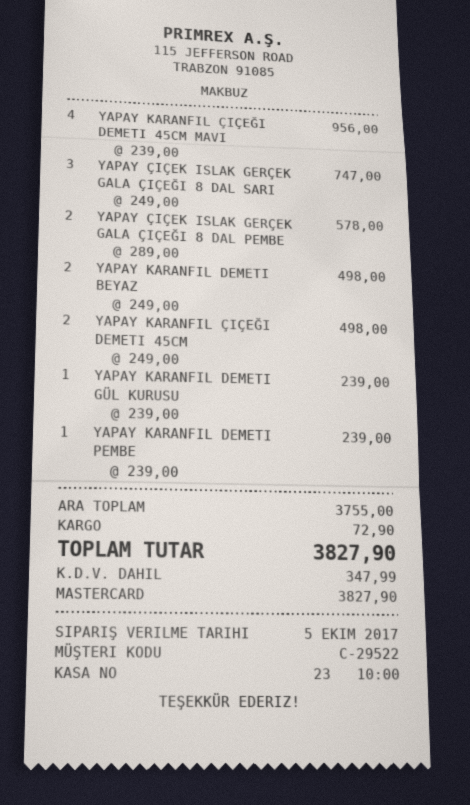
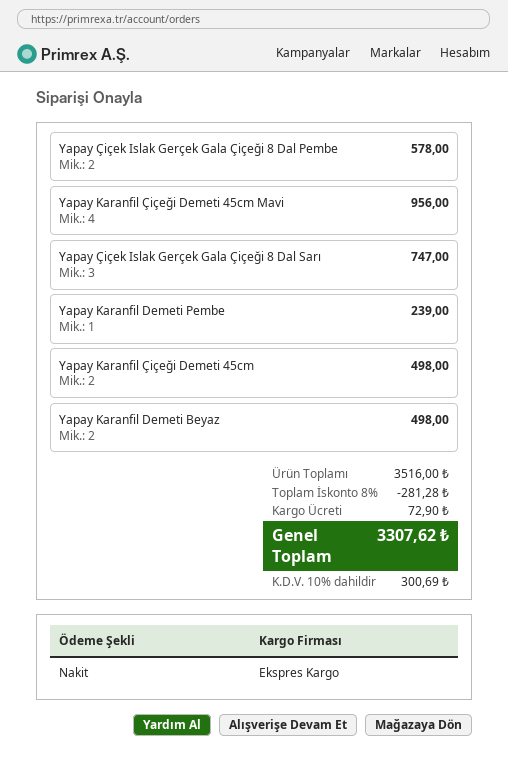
payment method: Mastercard -> cash
YAPAY KARANFIL DEMETI GÜL KURUSU: 1 for 239.00 -> none
subtotal: 3755.00 -> 3516.00
discount: none -> 8% = 281.28
tax: 347.99 -> 300.69
total: 3827.90 -> 3307.62

